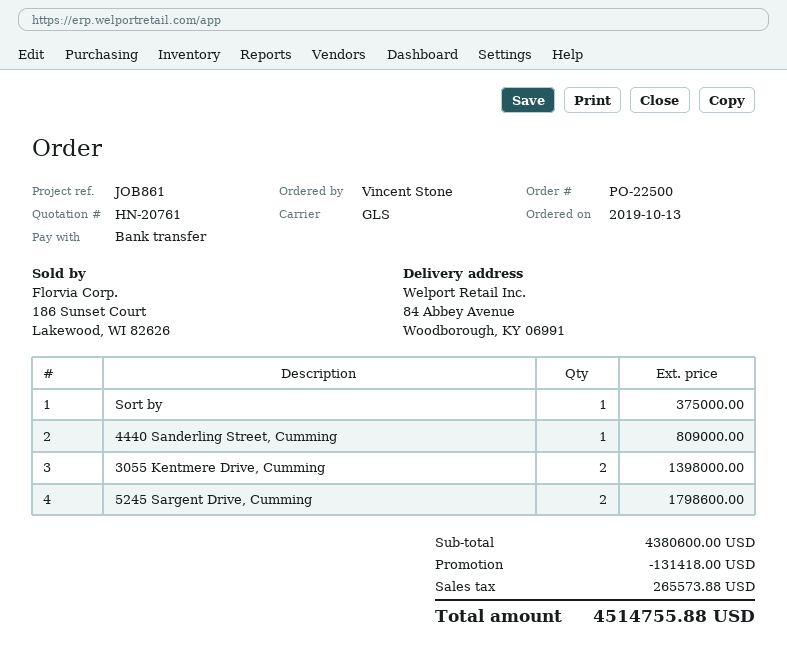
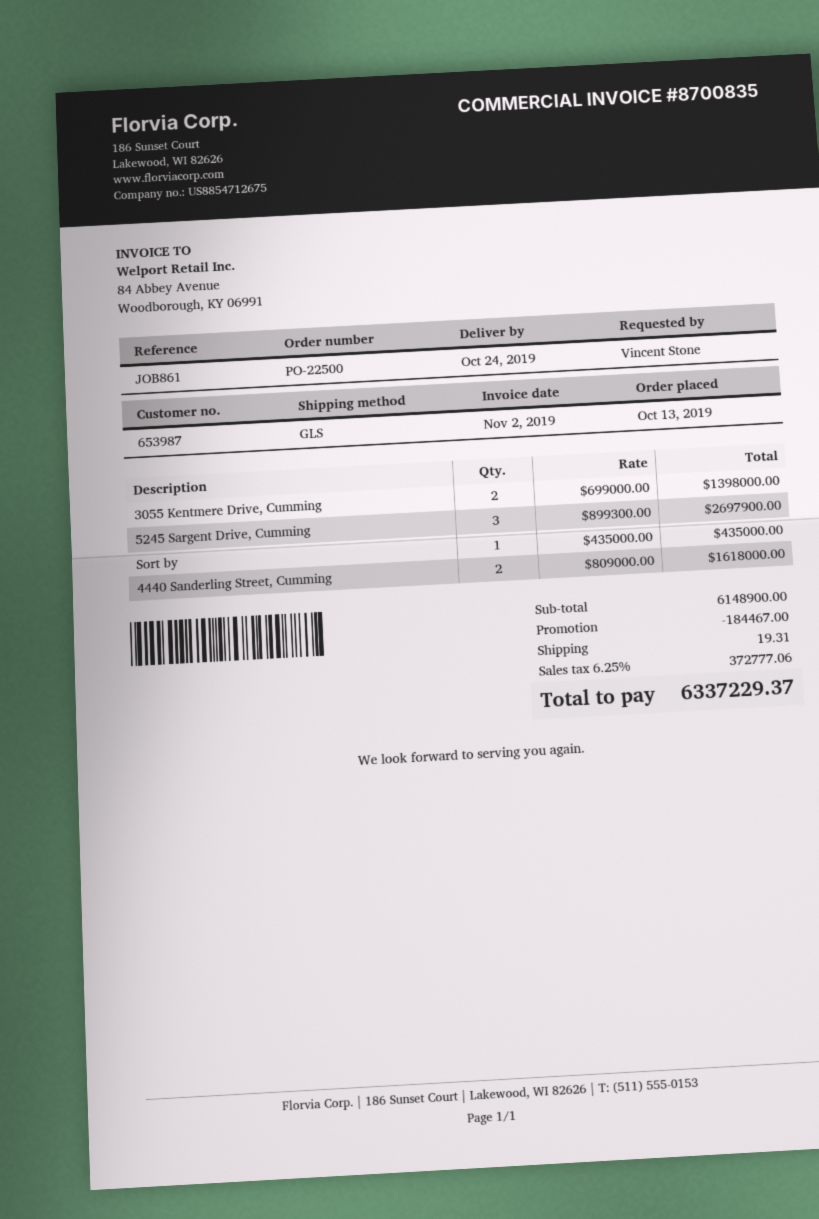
Sort by: 1 for 375000.00 -> 1 for 435000.00
4440 Sanderling Street, Cumming: 1 for 809000.00 -> 2 for 1618000.00
5245 Sargent Drive, Cumming: 2 for 1798600.00 -> 3 for 2697900.00
subtotal: 4380600.00 -> 6148900.00
discount: 131418.00 -> 184467.00
shipping: none -> 19.31
tax: 265573.88 -> 372777.06
total: 4514755.88 -> 6337229.37

